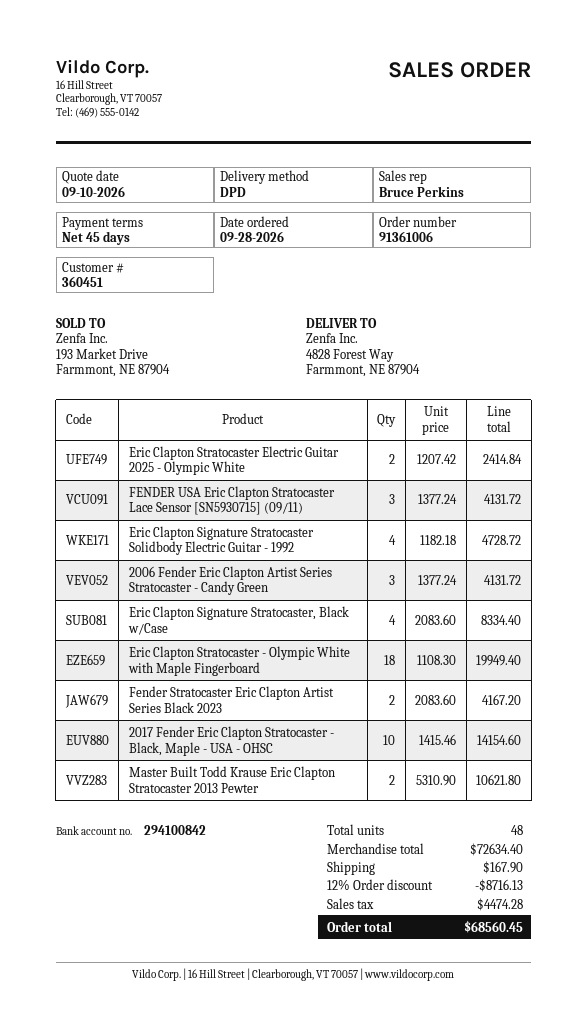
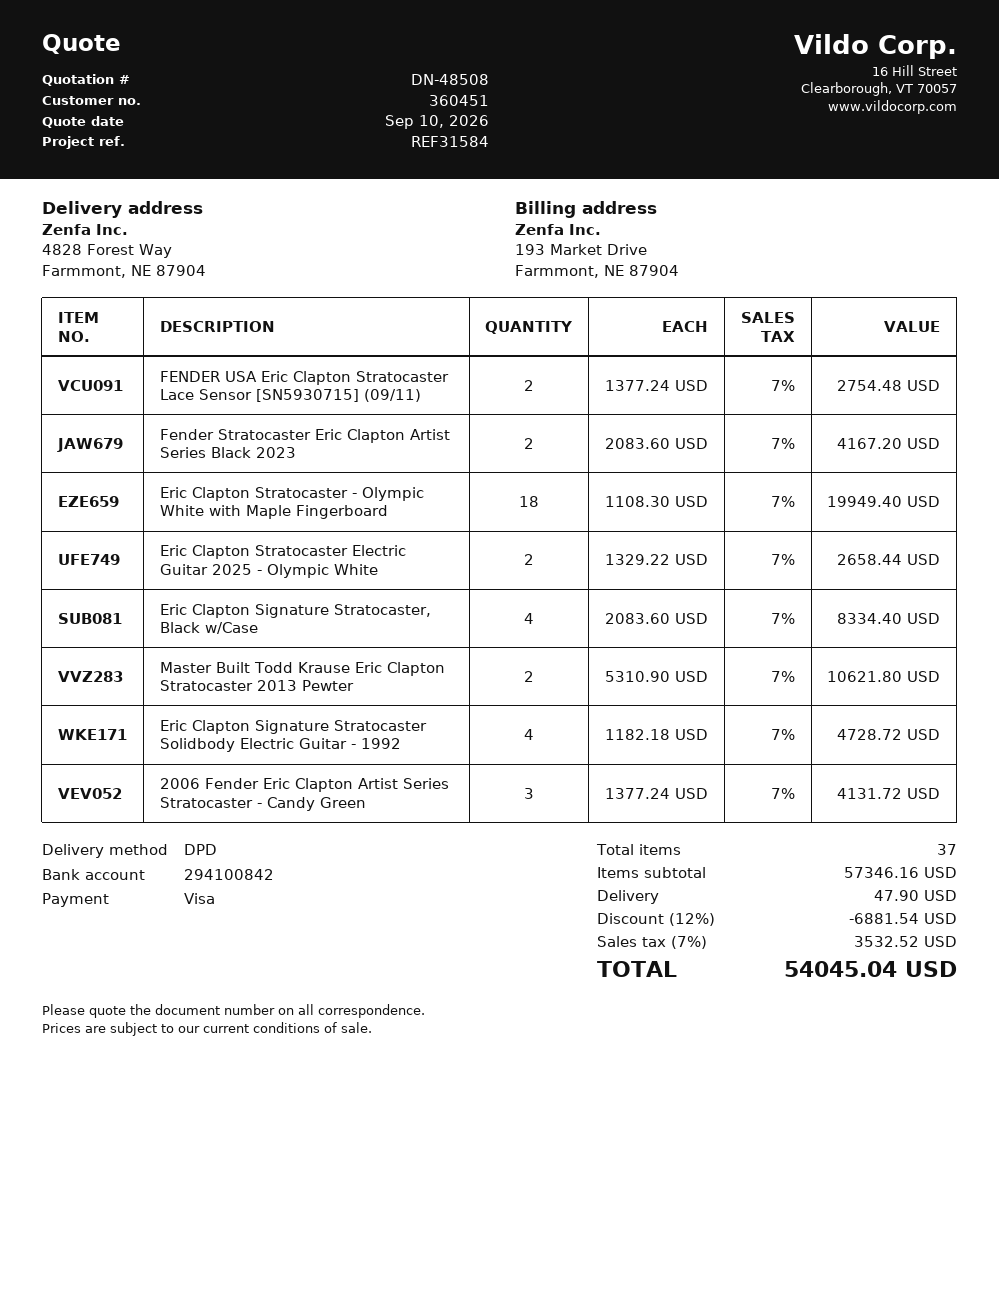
Eric Clapton Stratocaster Electric Guitar 2025 - Olympic White: 2 x 1207.42 = 2414.84 -> 2 x 1329.22 = 2658.44
FENDER USA Eric Clapton Stratocaster Lace Sensor [SN5930715] (09/11): 3 x 1377.24 = 4131.72 -> 2 x 1377.24 = 2754.48
2017 Fender Eric Clapton Stratocaster - Black, Maple - USA - OHSC: 10 x 1415.46 = 14154.60 -> none
total quantity: 48 -> 37
subtotal: 72634.40 -> 57346.16
discount: 12% = 8716.13 -> 12% = 6881.54
shipping: 167.90 -> 47.90
tax: 4474.28 -> 3532.52
total: 68560.45 -> 54045.04

